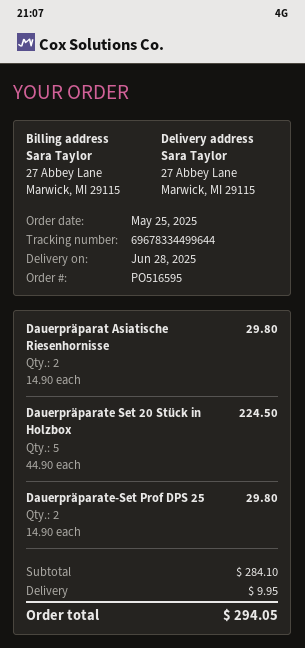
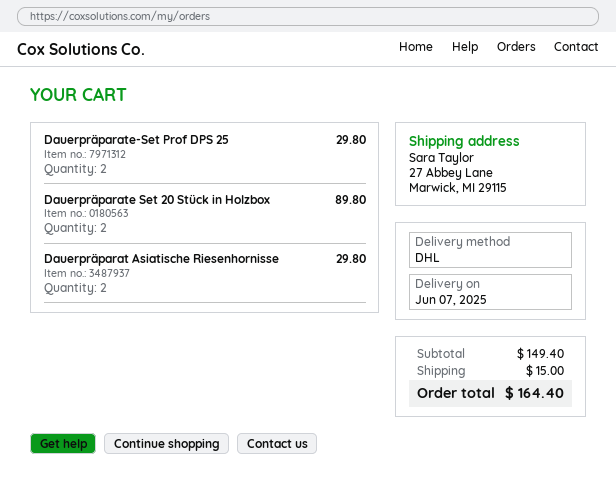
delivery date: 2025-06-28 -> 2025-06-07
Dauerpräparate Set 20 Stück in Holzbox: 5 for 224.50 -> 2 for 89.80
subtotal: 284.10 -> 149.40
shipping: 9.95 -> 15.00
total: 294.05 -> 164.40

